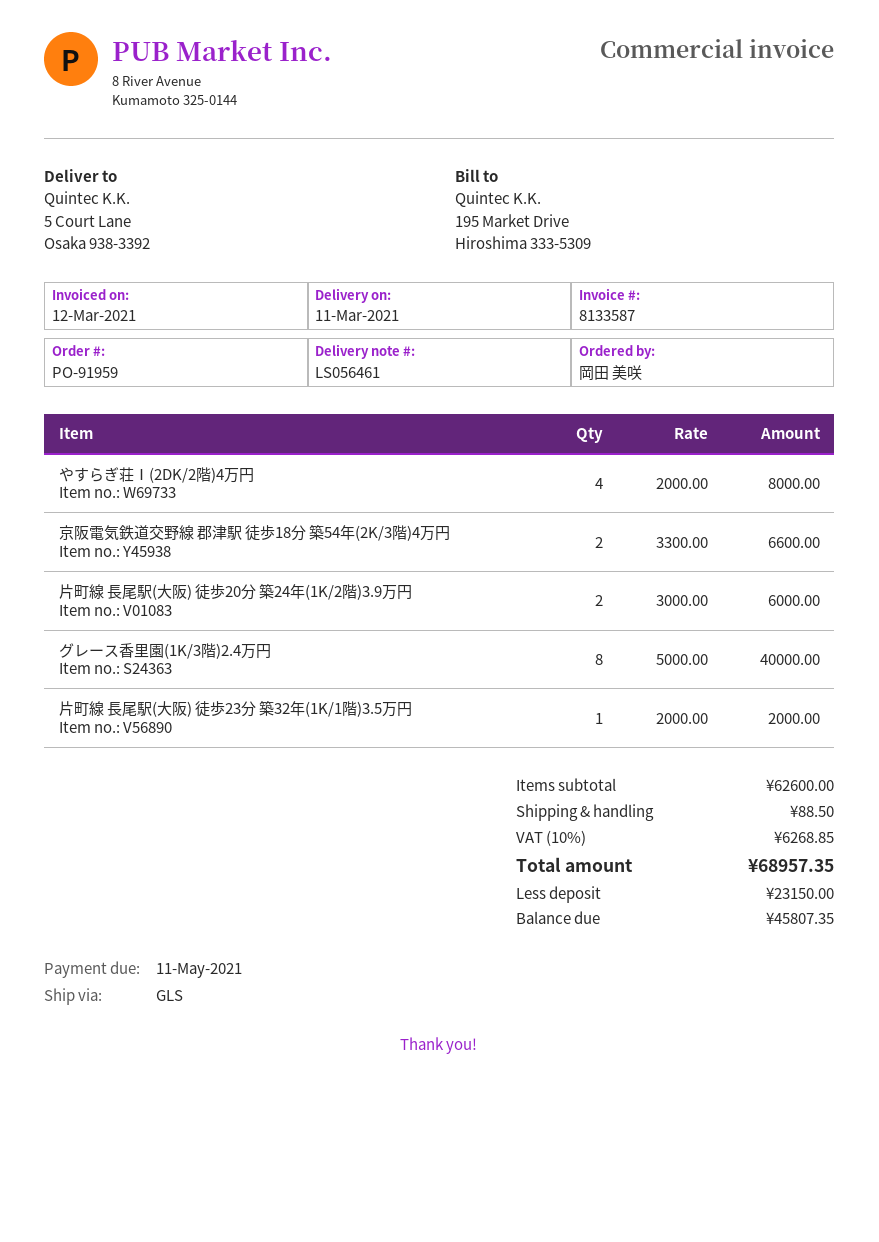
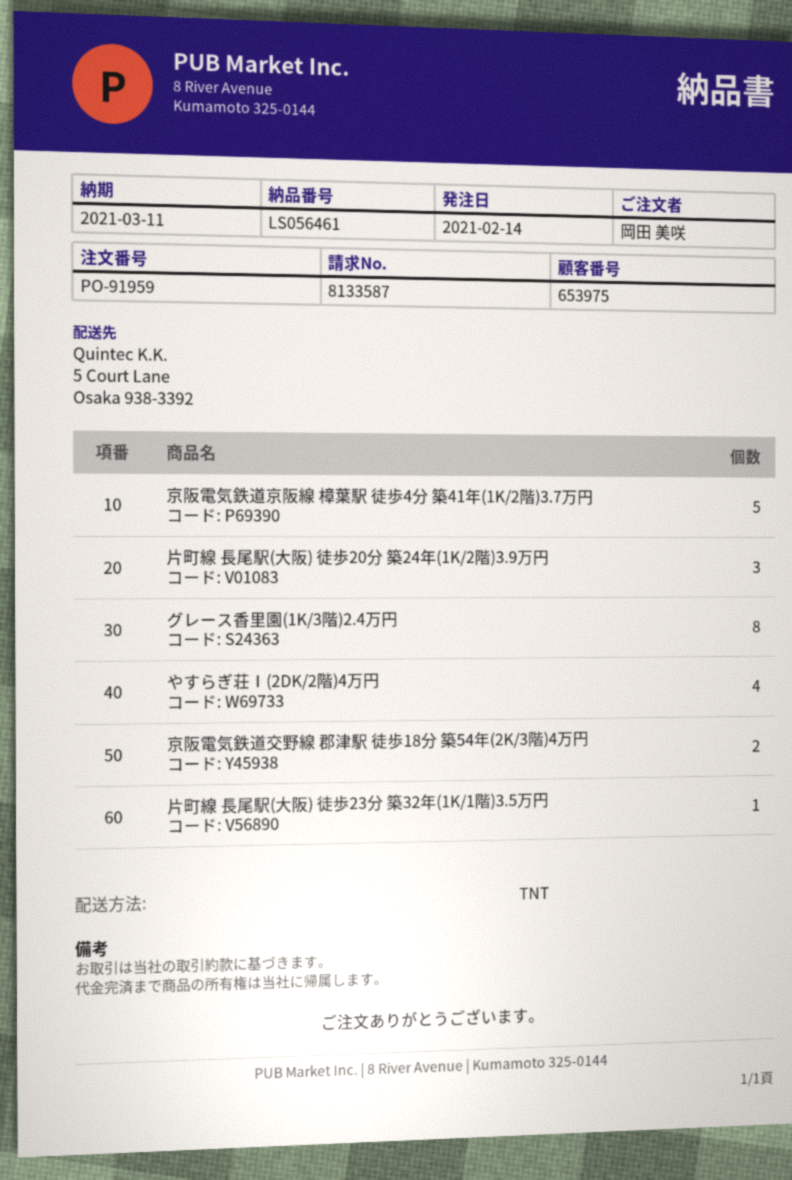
shipping method: GLS -> TNT
片町線 長尾駅(大阪) 徒歩20分 築24年(1K/2階)3.9万円: 2 -> 3
京阪電気鉄道京阪線 樟葉駅 徒歩4分 築41年(1K/2階)3.7万円: none -> 5

